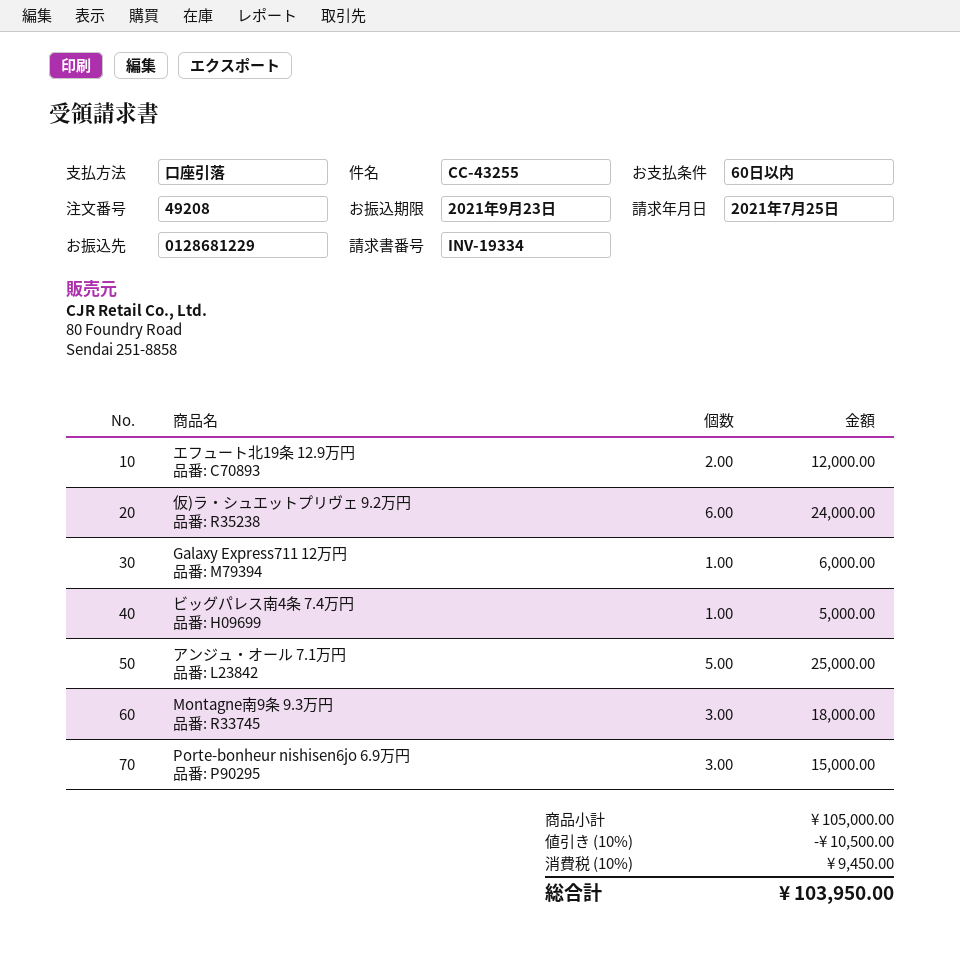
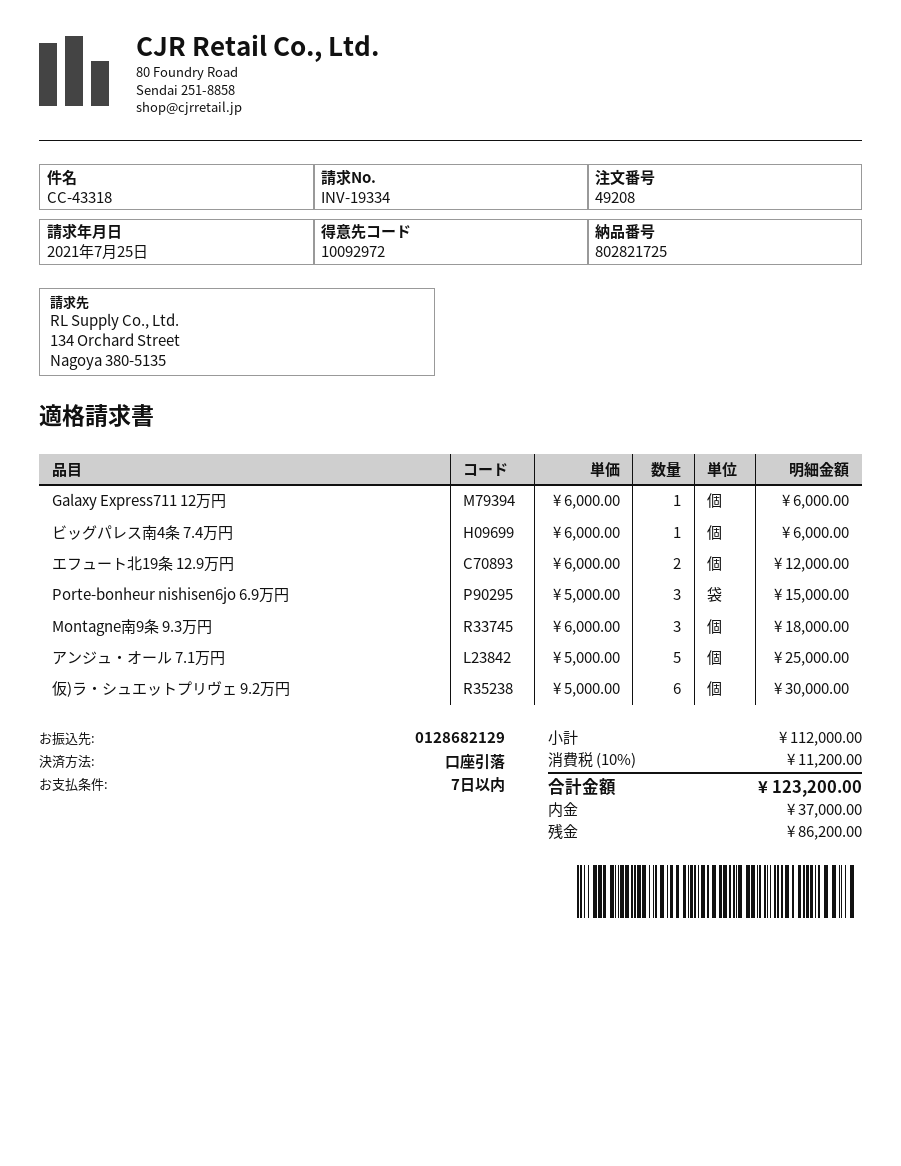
payment terms: 60 days -> 7 days
reference: CC-43255 -> CC-43318
bank account: 0128681229 -> 0128682129
仮)ラ・シュエットプリヴェ 9.2万円: 6 for 24000.00 -> 6 for 30000.00
ビッグパレス南4条 7.4万円: 1 for 5000.00 -> 1 for 6000.00
subtotal: 105000.00 -> 112000.00
discount: 10% = 10500.00 -> none
tax: 10% = 9450.00 -> 10% = 11200.00
total: 103950.00 -> 123200.00

